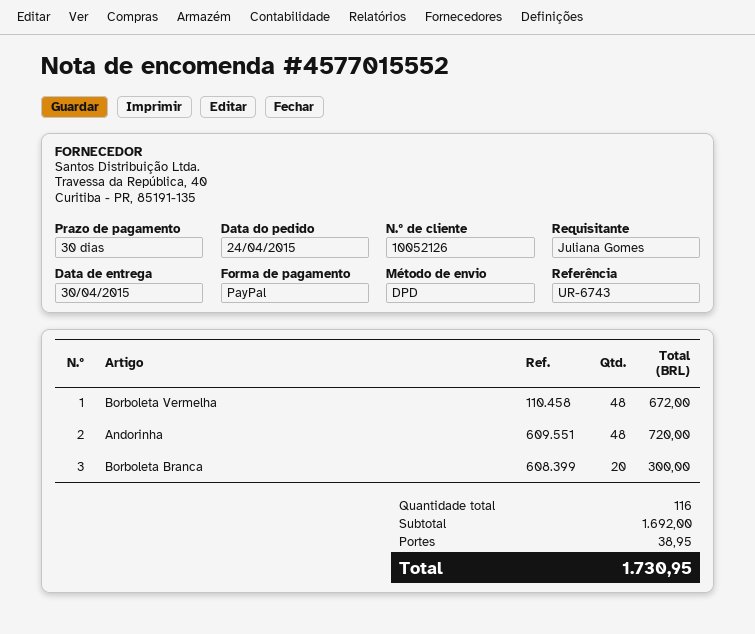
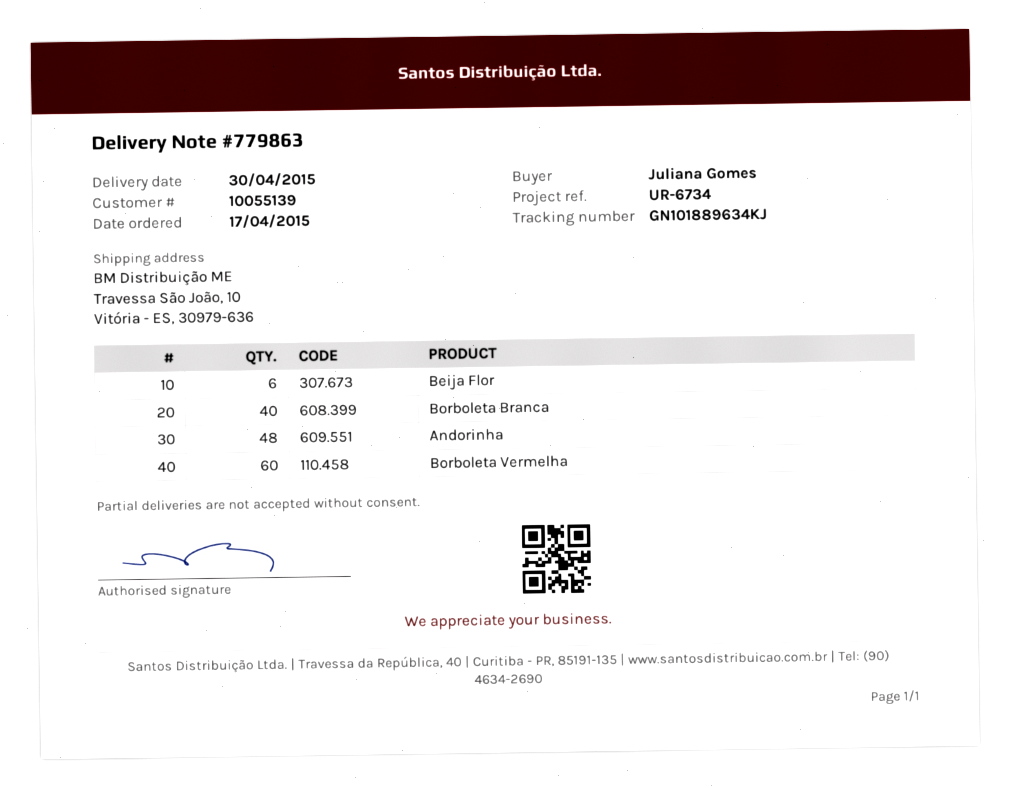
order date: 2015-04-24 -> 2015-04-17
customer number: 10052126 -> 10055139
reference: UR-6743 -> UR-6734
Borboleta Vermelha: 48 -> 60
Borboleta Branca: 20 -> 40
Beija Flor: none -> 6

